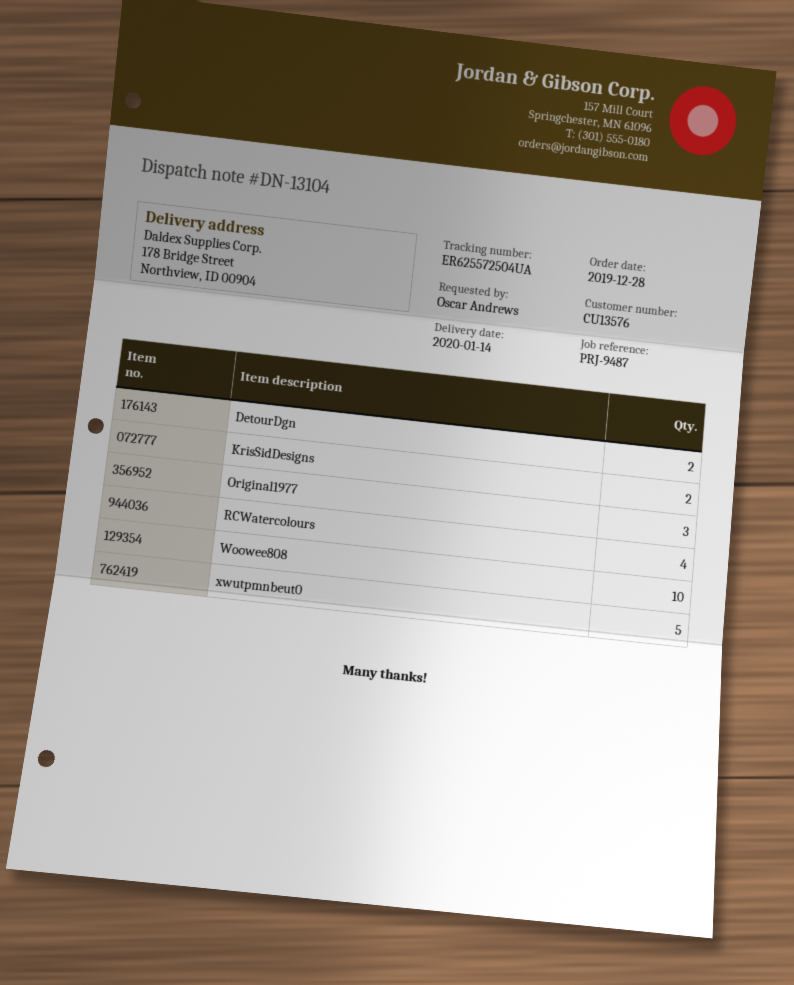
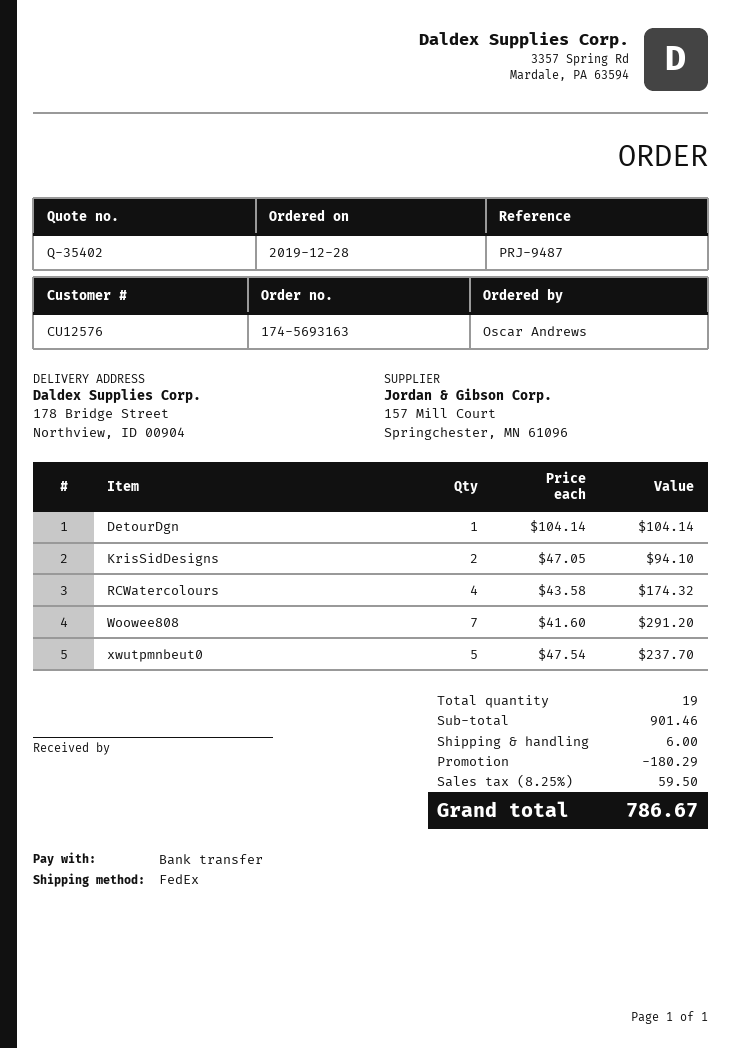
customer number: CU13576 -> CU12576
DetourDgn: 2 -> 1
Original1977: 3 -> none
Woowee808: 10 -> 7

